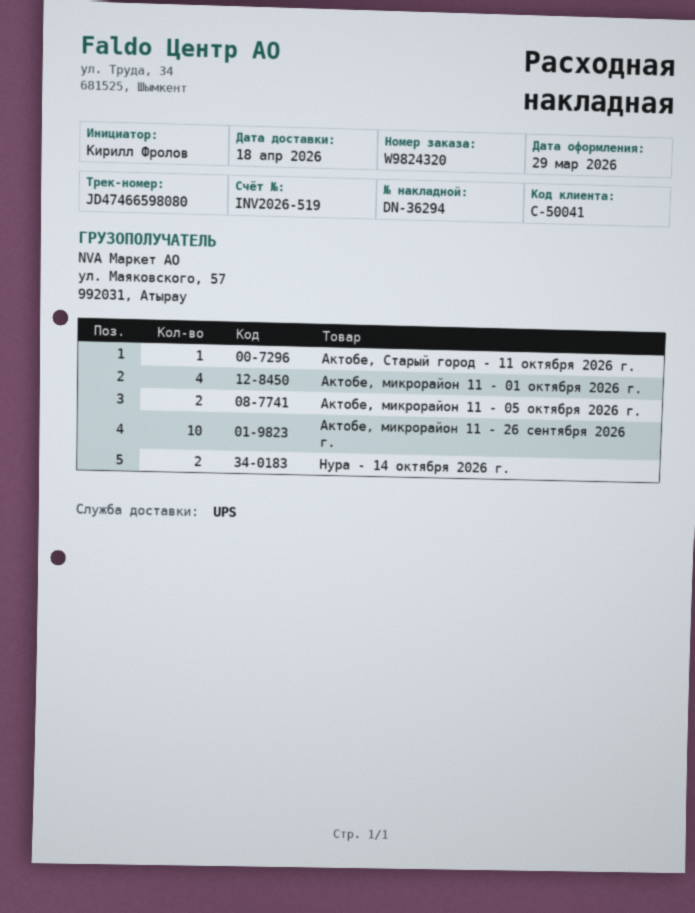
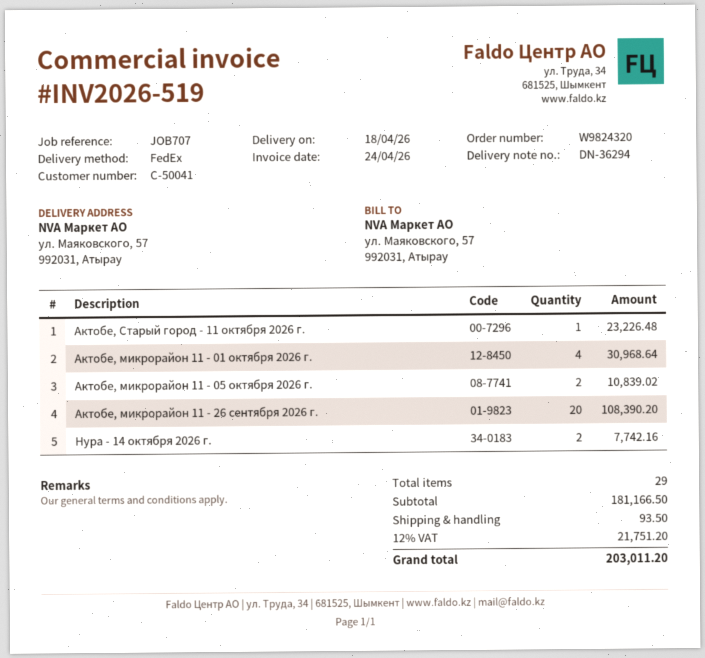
shipping method: UPS -> FedEx
Актобе, микрорайон 11 - 26 сентября 2026 г.: 10 -> 20

